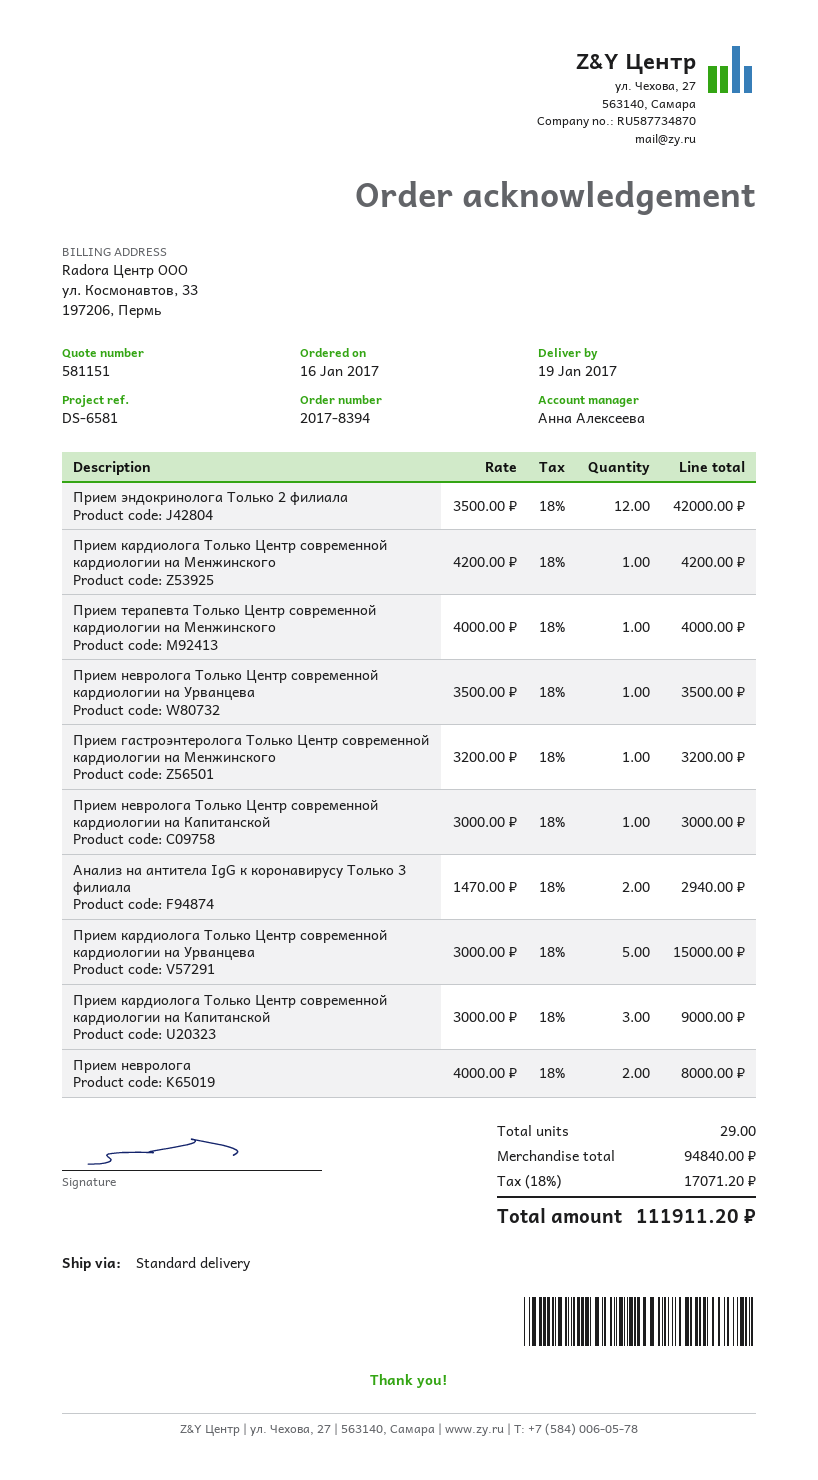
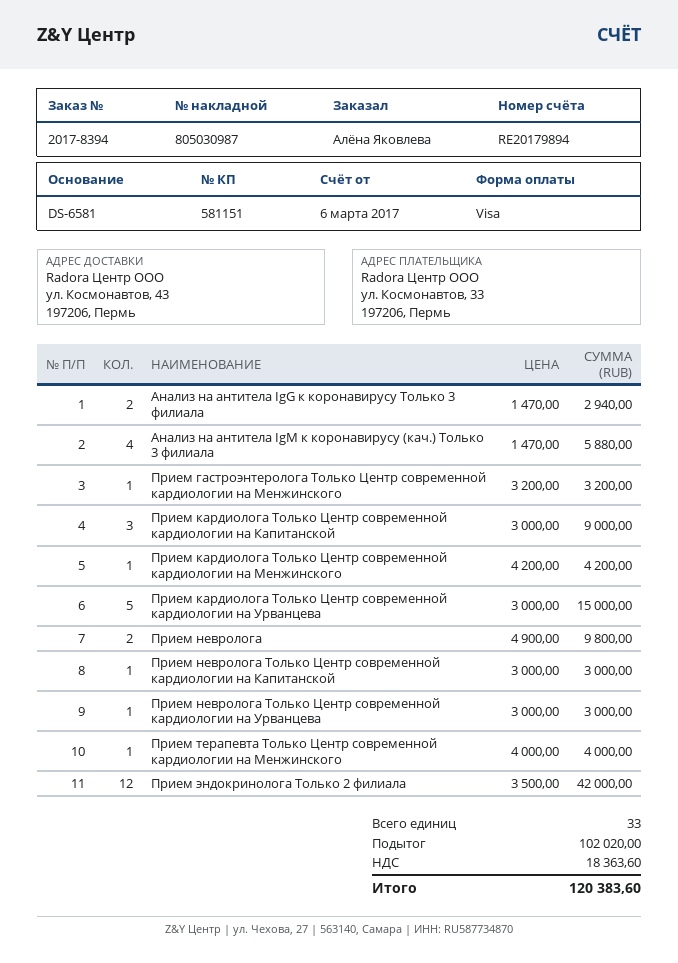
Прием невролога Только Центр современной кардиологии на Урванцева: 1 x 3500.00 = 3500.00 -> 1 x 3000.00 = 3000.00
Прием невролога: 2 x 4000.00 = 8000.00 -> 2 x 4900.00 = 9800.00
Анализ на антитела IgM к коронавирусу (кач.) Только 3 филиала: none -> 4 x 1470.00 = 5880.00
total quantity: 29 -> 33
subtotal: 94840.00 -> 102020.00
tax: 17071.20 -> 18363.60
total: 111911.20 -> 120383.60

